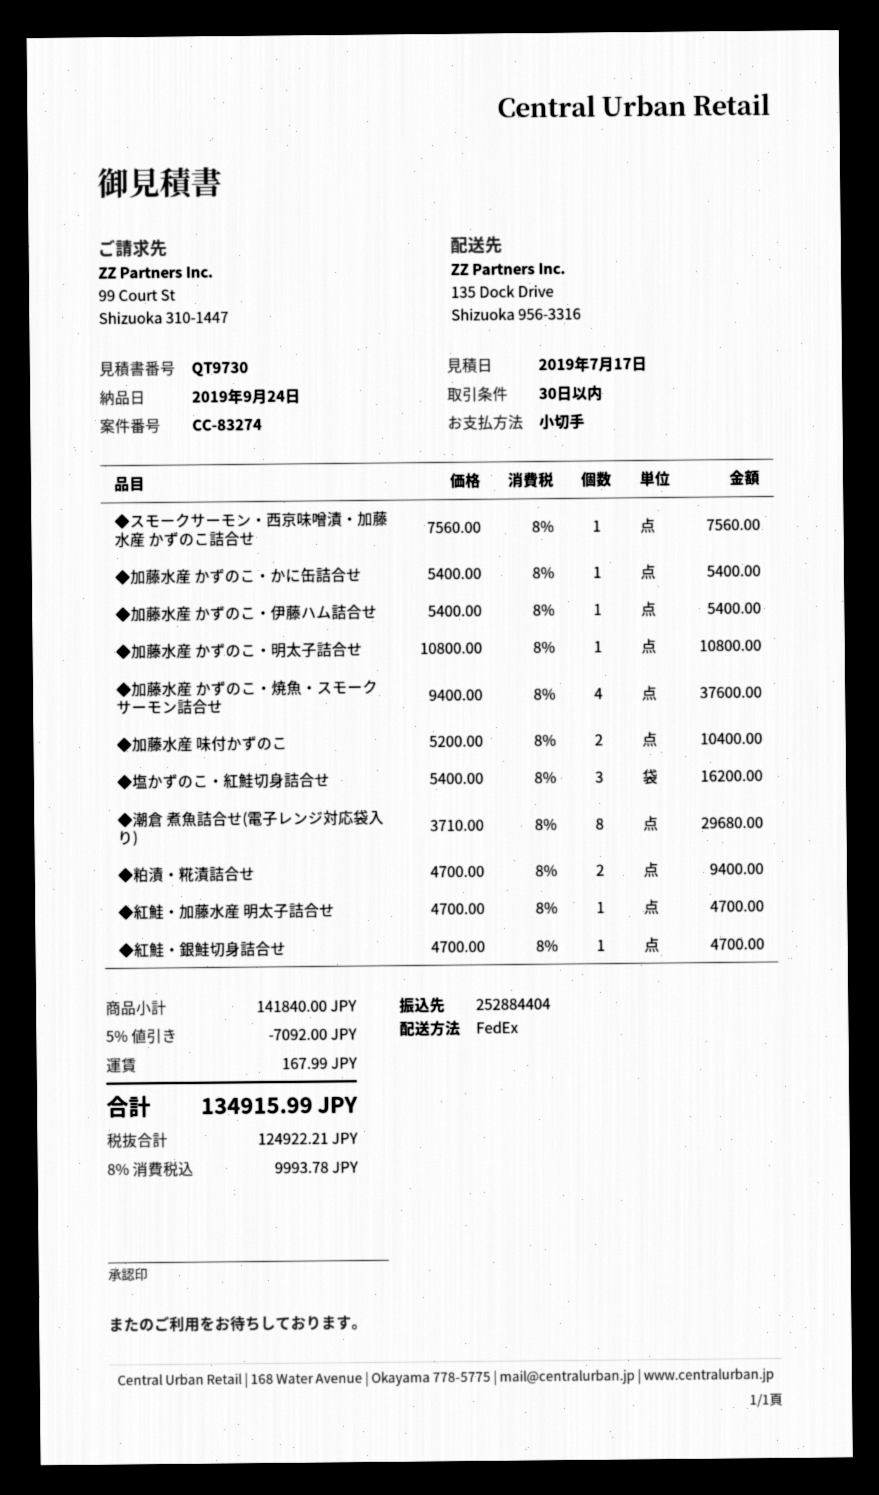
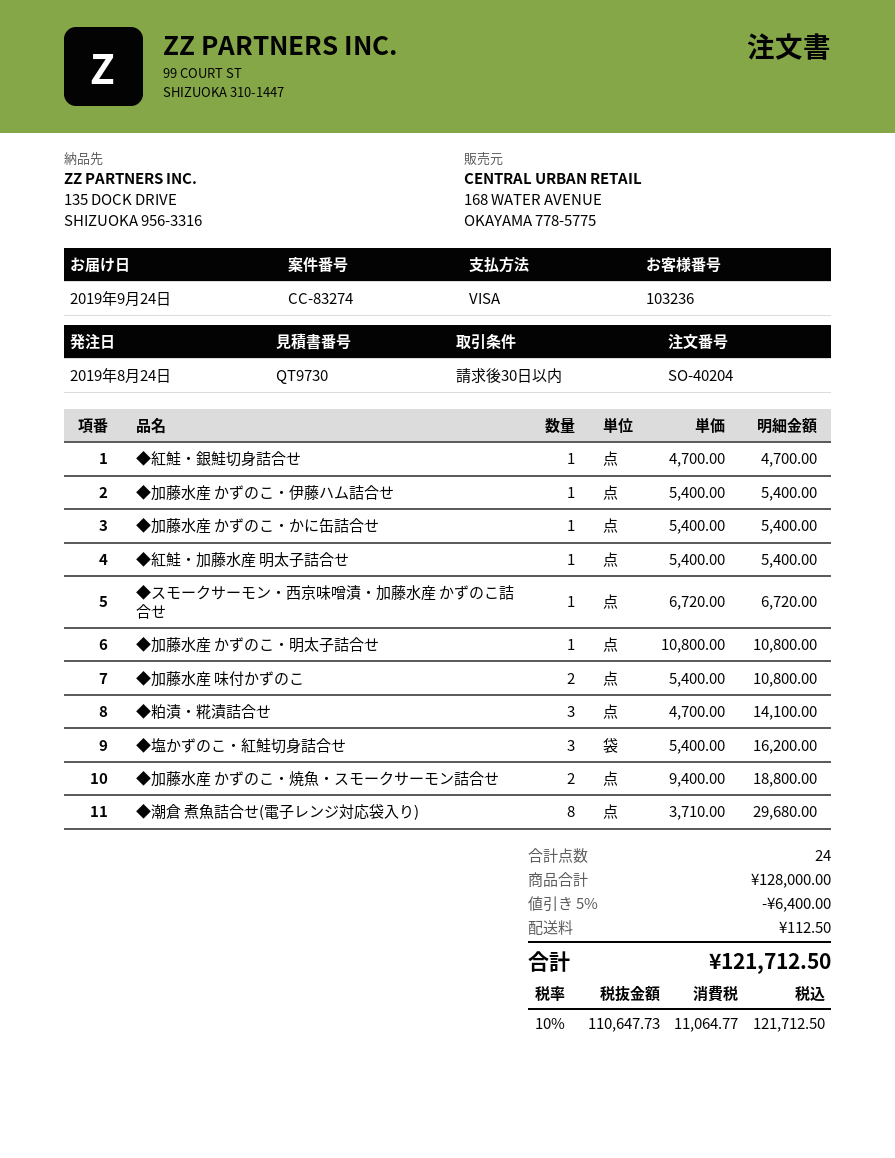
payment method: cheque -> Visa
◆スモークサーモン・西京味噌漬・加藤水産 かずのこ詰合せ: 1 x 7560.00 = 7560.00 -> 1 x 6720.00 = 6720.00
◆加藤水産 かずのこ・焼魚・スモークサーモン詰合せ: 4 x 9400.00 = 37600.00 -> 2 x 9400.00 = 18800.00
◆加藤水産 味付かずのこ: 2 x 5200.00 = 10400.00 -> 2 x 5400.00 = 10800.00
◆粕漬・糀漬詰合せ: 2 x 4700.00 = 9400.00 -> 3 x 4700.00 = 14100.00
◆紅鮭・加藤水産 明太子詰合せ: 1 x 4700.00 = 4700.00 -> 1 x 5400.00 = 5400.00
subtotal: 141840.00 -> 128000.00
discount: 5% = 7092.00 -> 5% = 6400.00
shipping: 167.99 -> 112.50
net: 124922.21 -> 110647.73
tax: 8% = 9993.78 -> 10% = 11064.77
total: 134915.99 -> 121712.50

